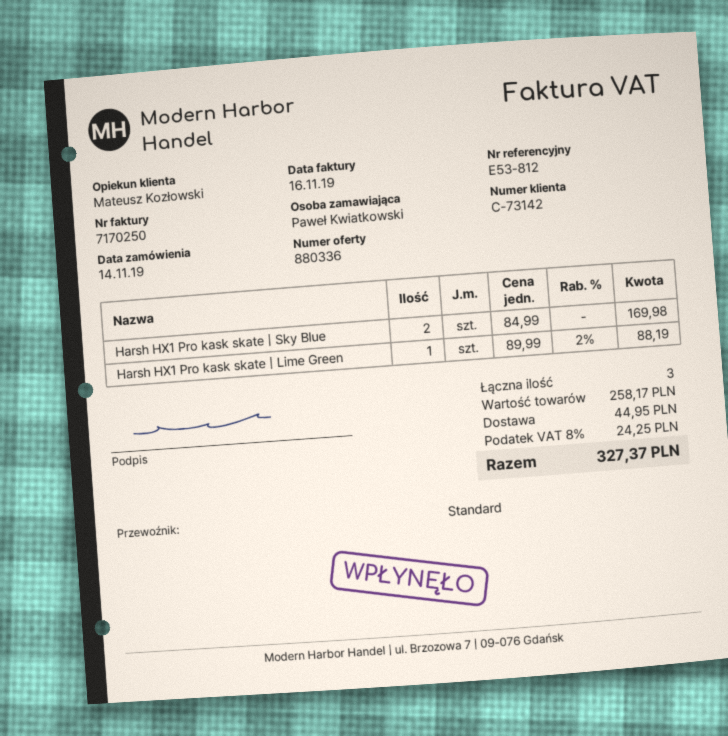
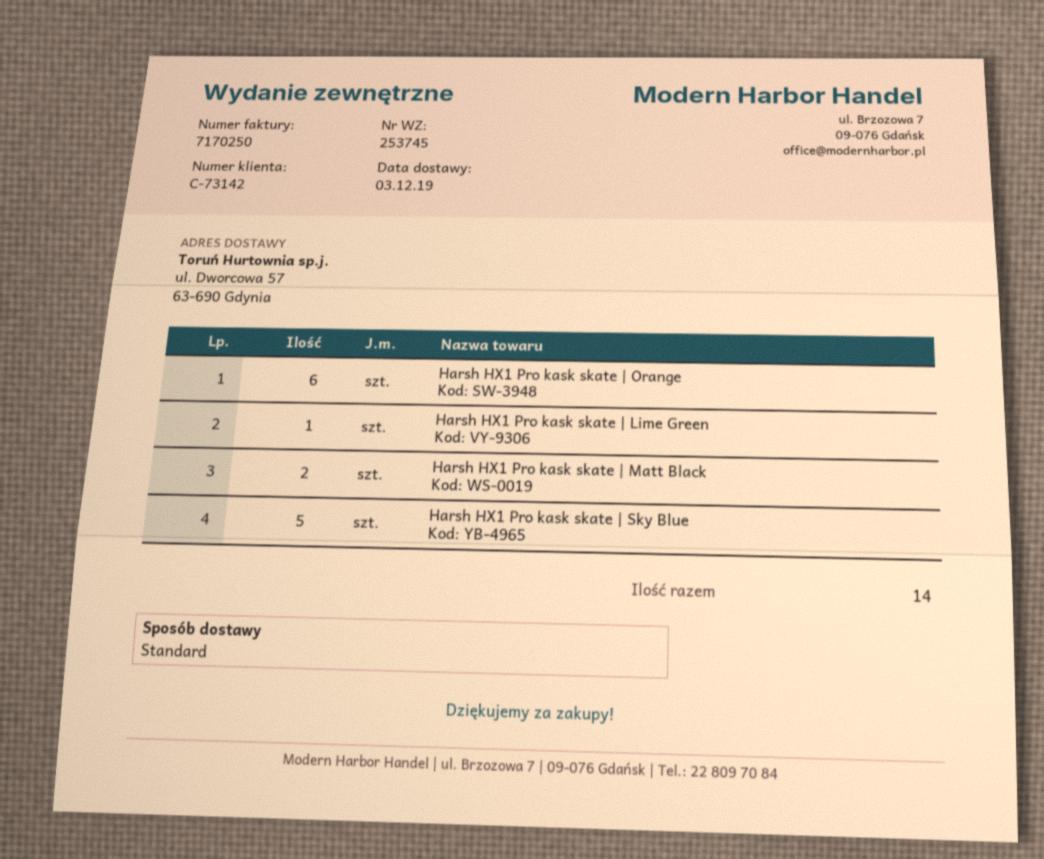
Harsh HX1 Pro kask skate | Sky Blue: 2 -> 5
Harsh HX1 Pro kask skate | Orange: none -> 6
Harsh HX1 Pro kask skate | Matt Black: none -> 2
total quantity: 3 -> 14

